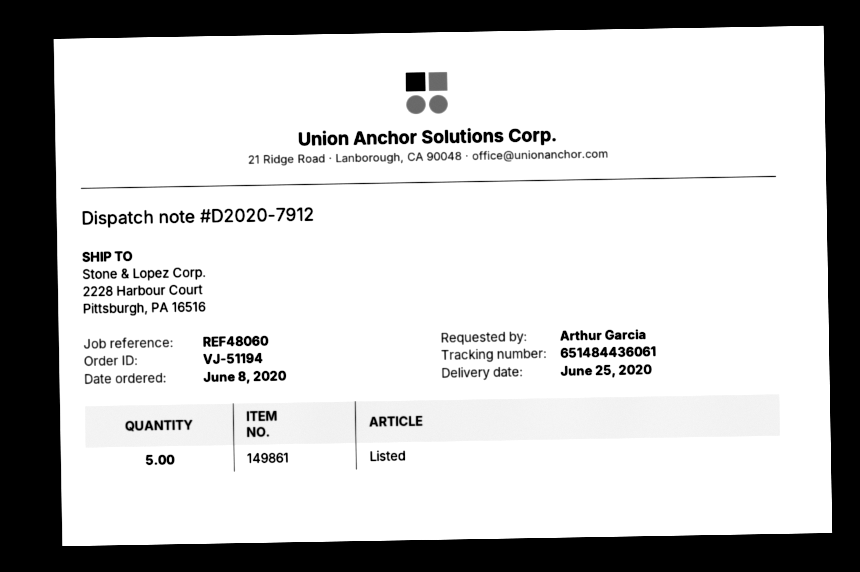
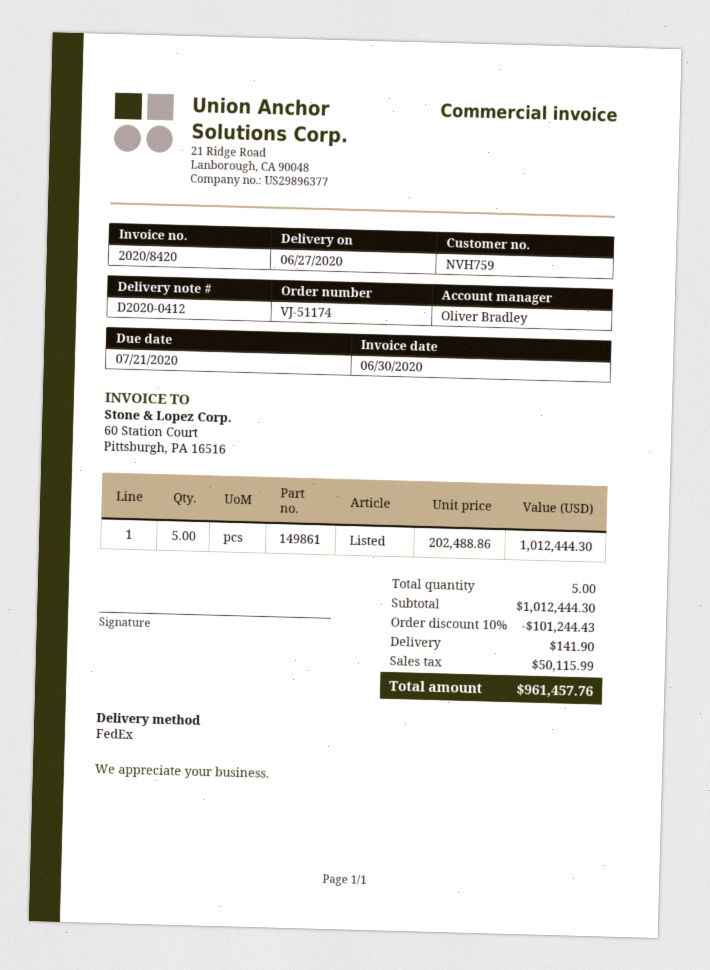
order number: VJ-51194 -> VJ-51174
delivery note number: D2020-7912 -> D2020-0412
delivery date: 2020-06-25 -> 2020-06-27

